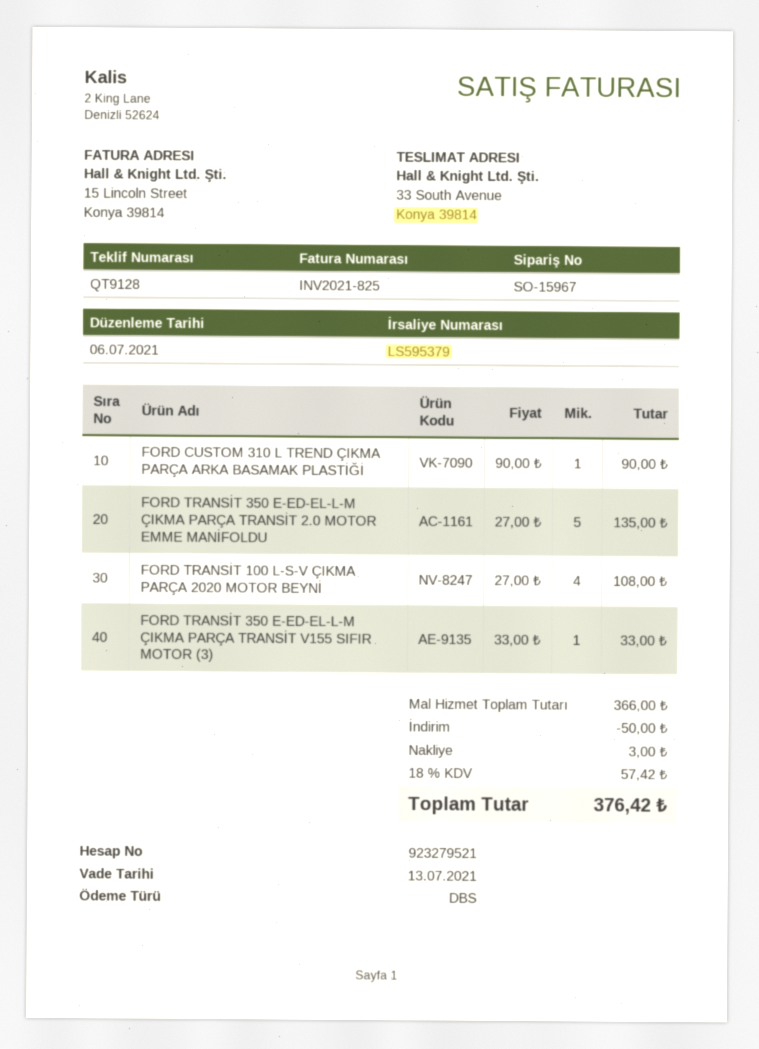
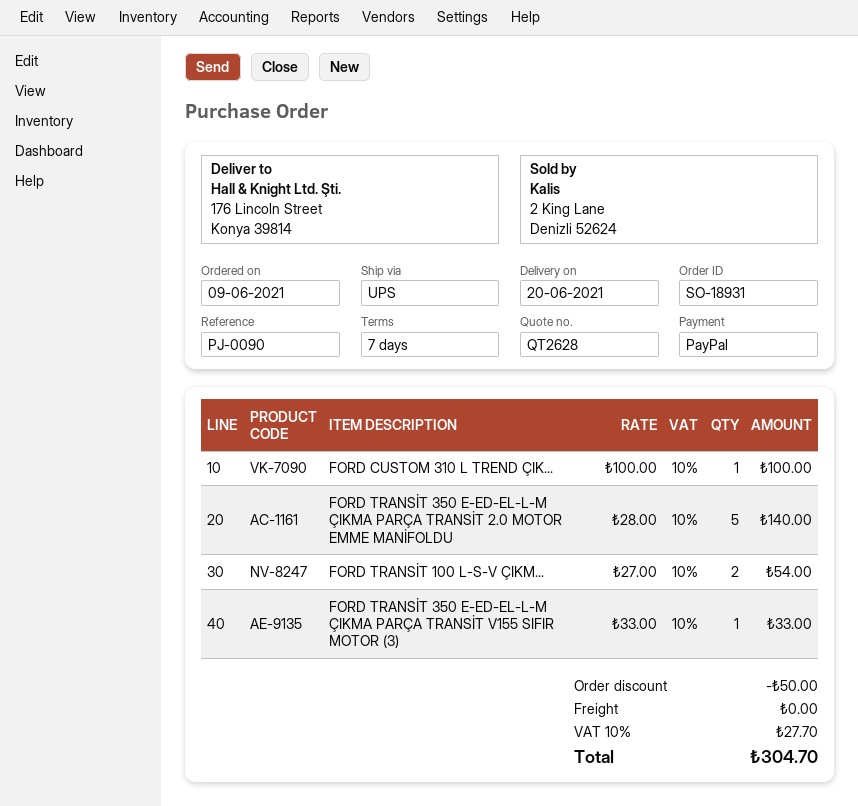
quote number: QT9128 -> QT2628
order number: SO-15967 -> SO-18931
payment method: direct debit -> PayPal
ship to: 33 South Avenue, Konya 39814 -> 176 Lincoln Street, Konya 39814
FORD CUSTOM 310 L TREND ÇIKMA PARÇA ARKA BASAMAK PLASTİĞİ: 1 x 90.00 = 90.00 -> 1 x 100.00 = 100.00
FORD TRANSİT 350 E-ED-EL-L-M ÇIKMA PARÇA TRANSİT 2.0 MOTOR EMME MANİFOLDU: 5 x 27.00 = 135.00 -> 5 x 28.00 = 140.00
FORD TRANSİT 100 L-S-V ÇIKMA PARÇA 2020 MOTOR BEYNİ: 4 x 27.00 = 108.00 -> 2 x 27.00 = 54.00
shipping: 3.00 -> 0.00
tax: 18% = 57.42 -> 10% = 27.70
total: 376.42 -> 304.70

